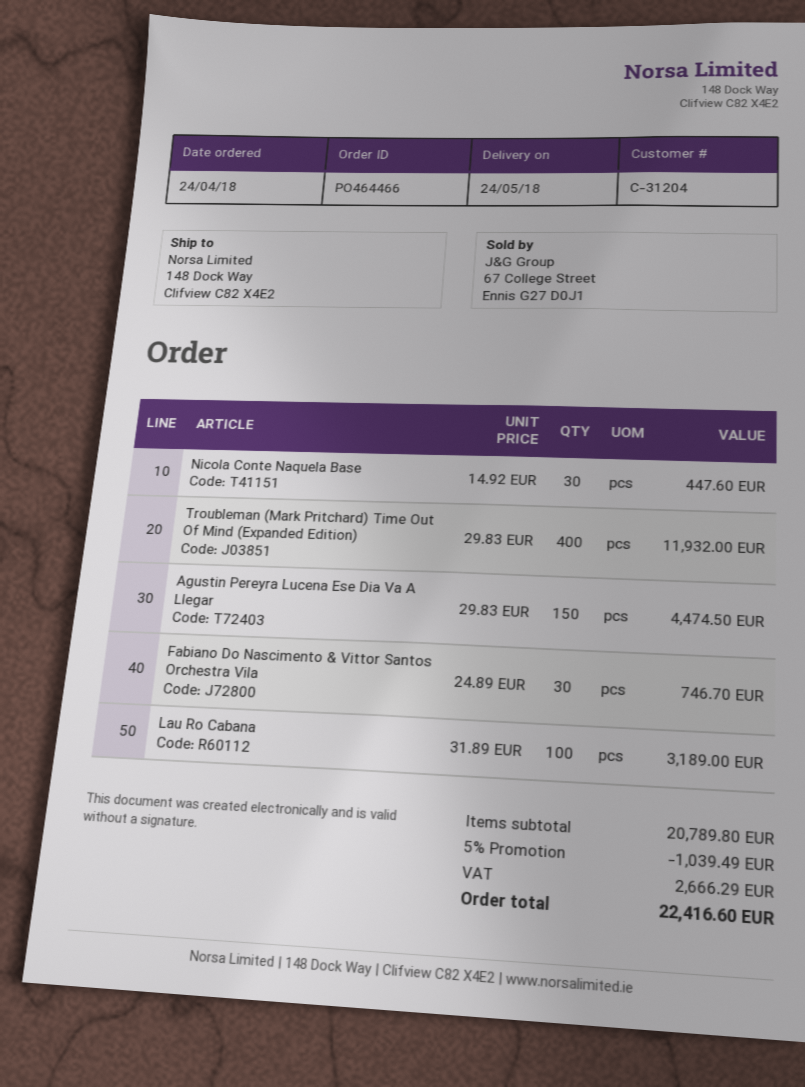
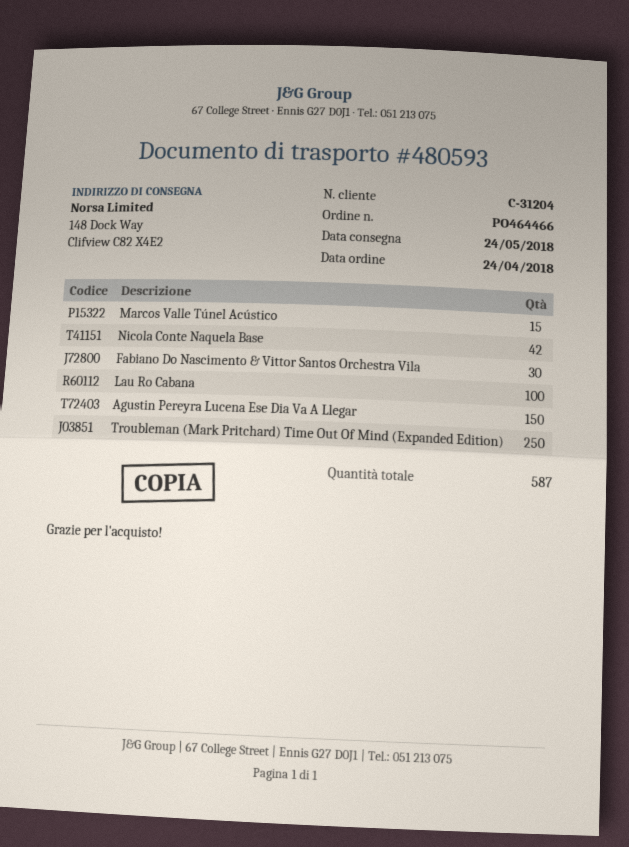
Nicola Conte Naquela Base: 30 -> 42
Troubleman (Mark Pritchard) Time Out Of Mind (Expanded Edition): 400 -> 250
Marcos Valle Túnel Acústico: none -> 15

